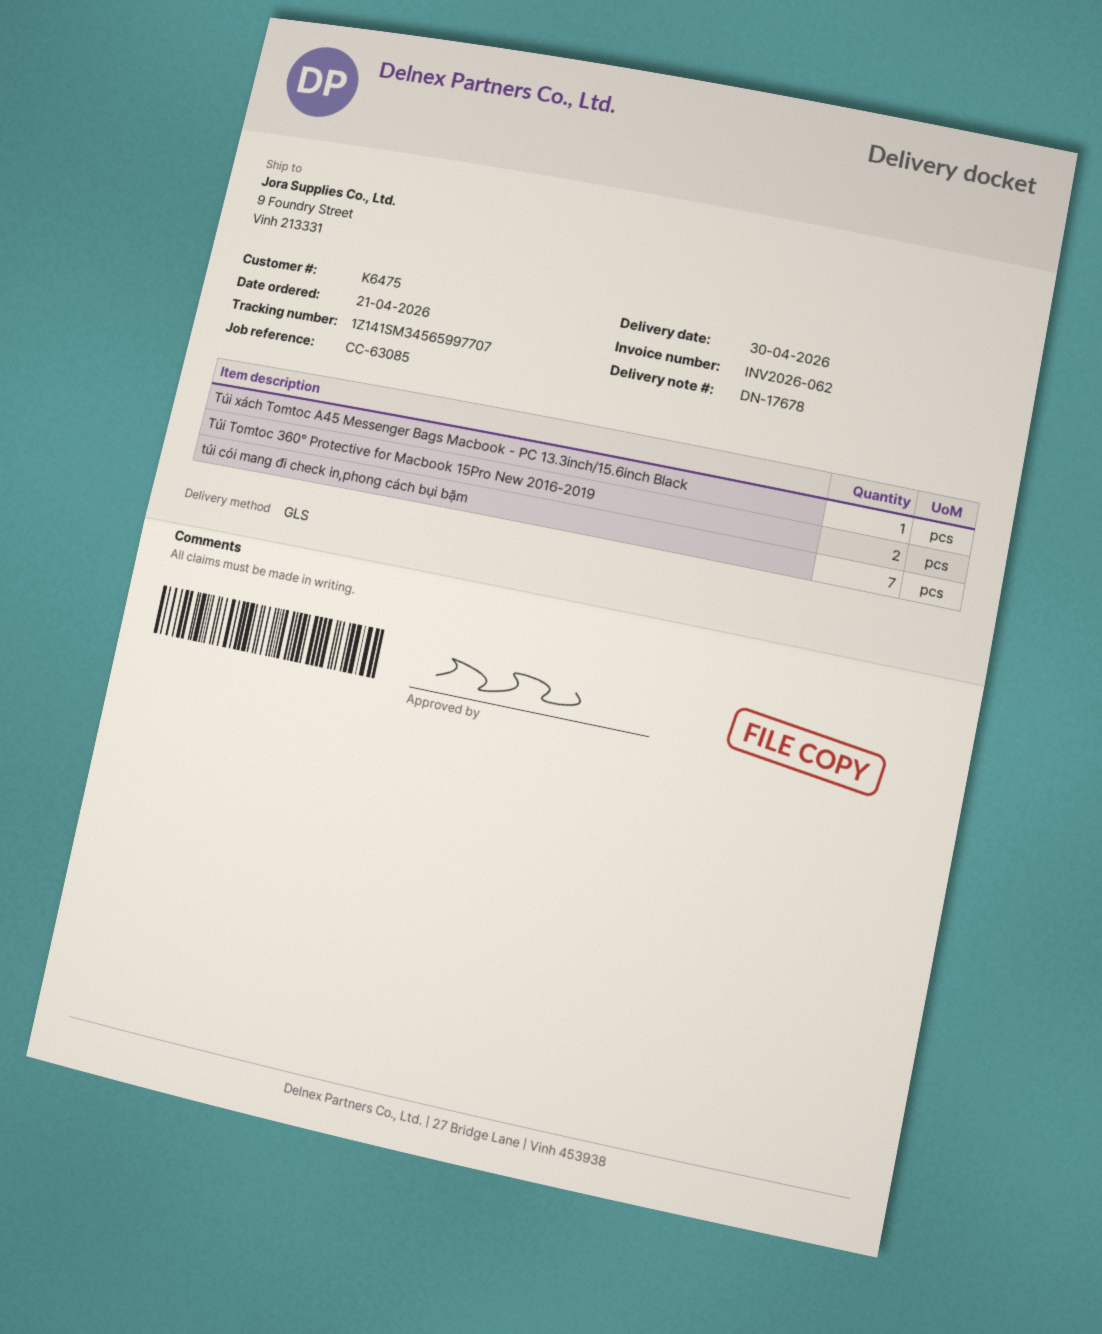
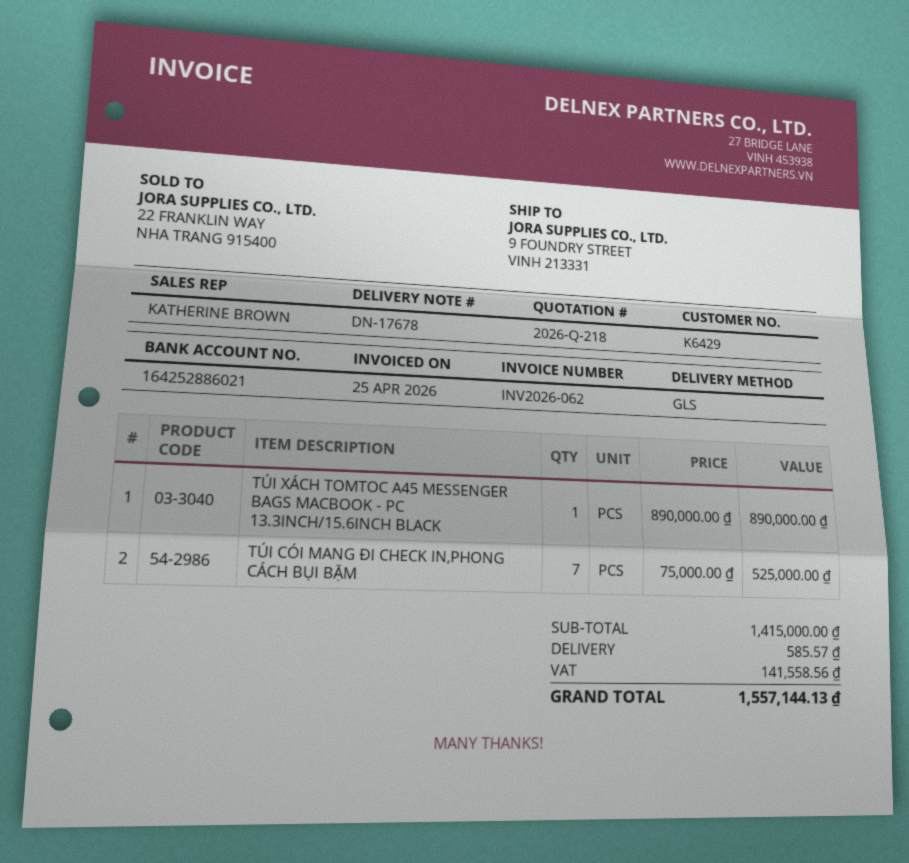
customer number: K6475 -> K6429
Túi Tomtoc 360° Protective for Macbook 15Pro New 2016-2019: 2 -> none

